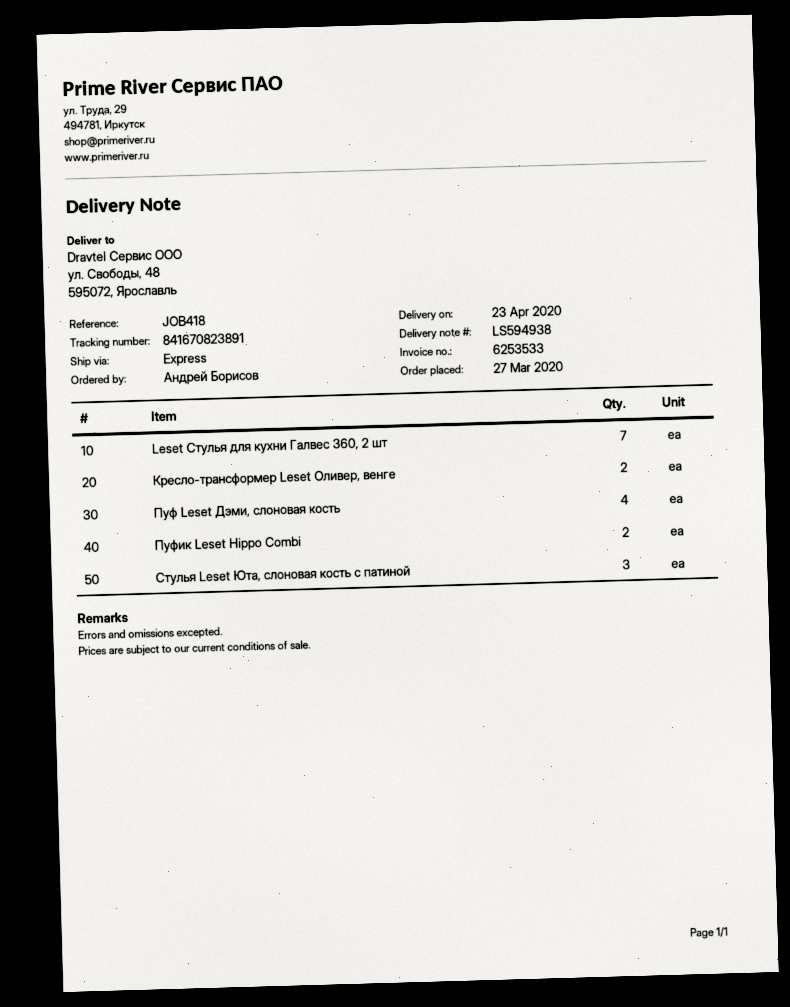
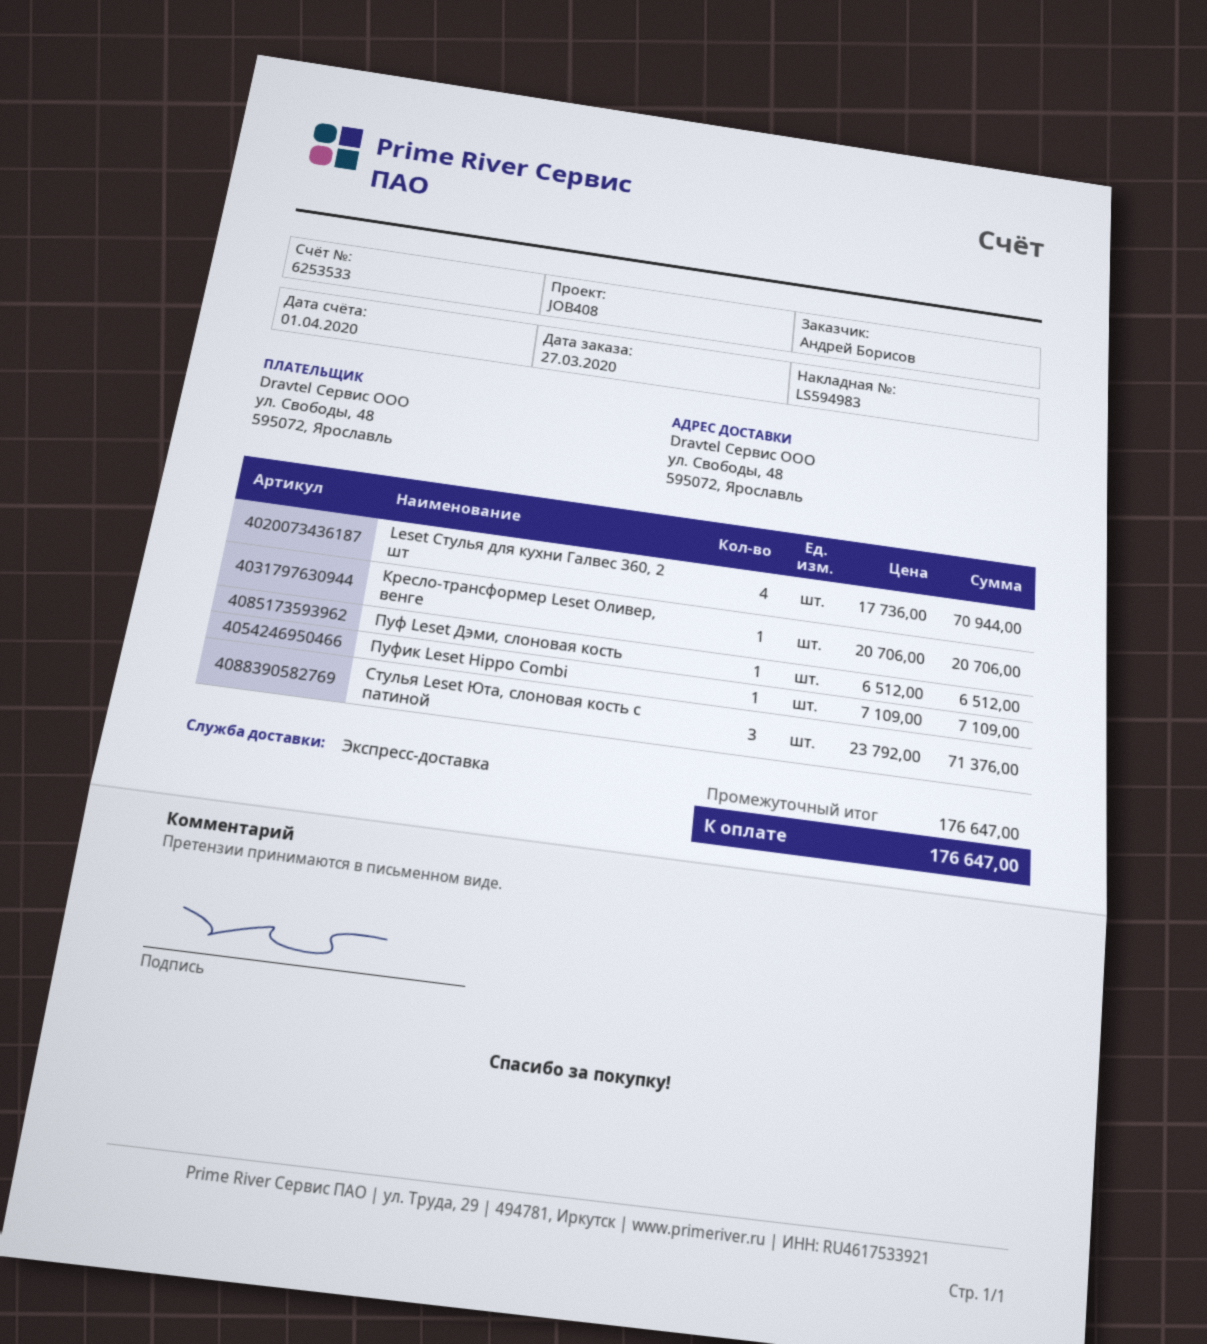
delivery note number: LS594938 -> LS594983
reference: JOB418 -> JOB408
Leset Стулья для кухни Галвес 360, 2 шт: 7 -> 4
Кресло-трансформер Leset Оливер, венге: 2 -> 1
Пуф Leset Дэми, слоновая кость: 4 -> 1
Пуфик Leset Hippo Combi: 2 -> 1

